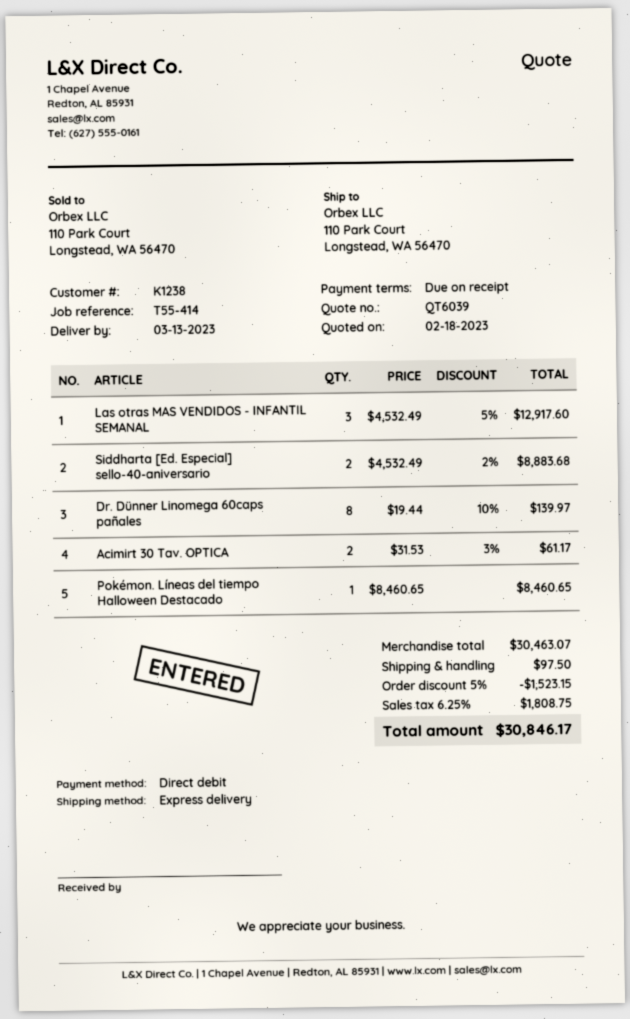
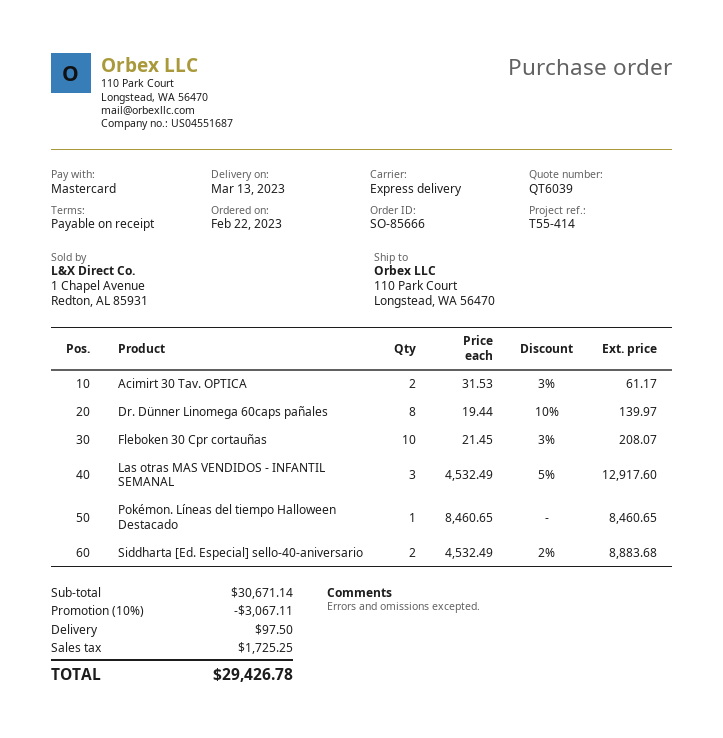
payment method: direct debit -> Mastercard
Fleboken 30 Cpr cortauñas: none -> 10 x 21.45 - 3% = 208.07
subtotal: 30463.07 -> 30671.14
discount: 5% = 1523.15 -> 10% = 3067.11
tax: 1808.75 -> 1725.25
total: 30846.17 -> 29426.78

